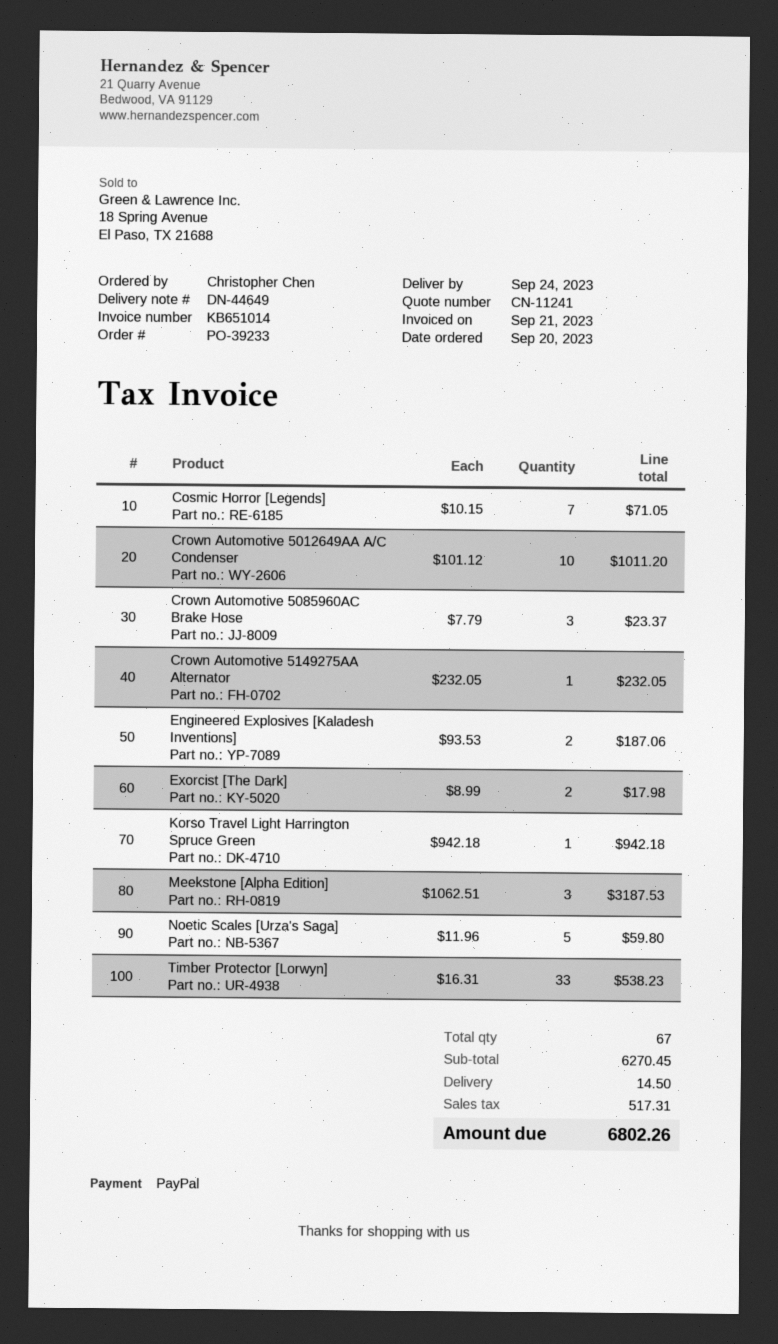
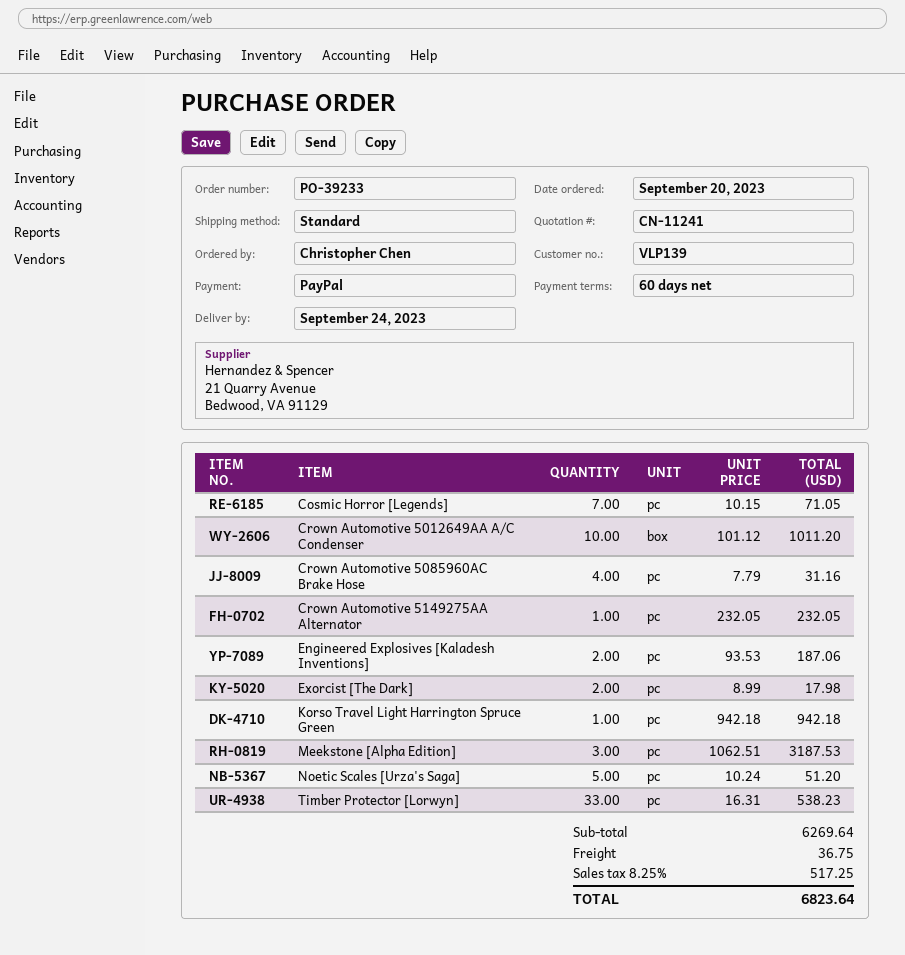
Crown Automotive 5085960AC Brake Hose: 3 x 7.79 = 23.37 -> 4 x 7.79 = 31.16
Noetic Scales [Urza's Saga]: 5 x 11.96 = 59.80 -> 5 x 10.24 = 51.20
subtotal: 6270.45 -> 6269.64
shipping: 14.50 -> 36.75
tax: 517.31 -> 517.25
total: 6802.26 -> 6823.64

